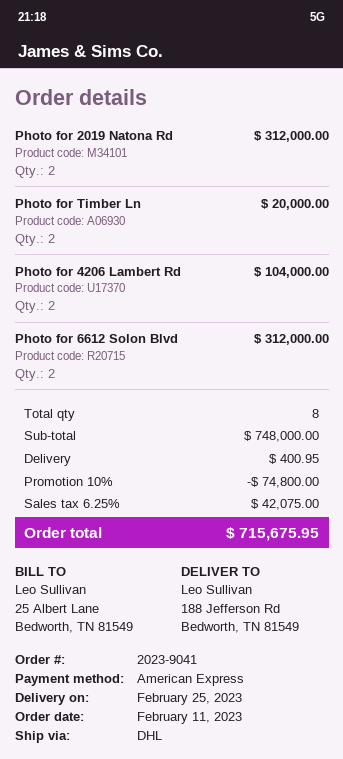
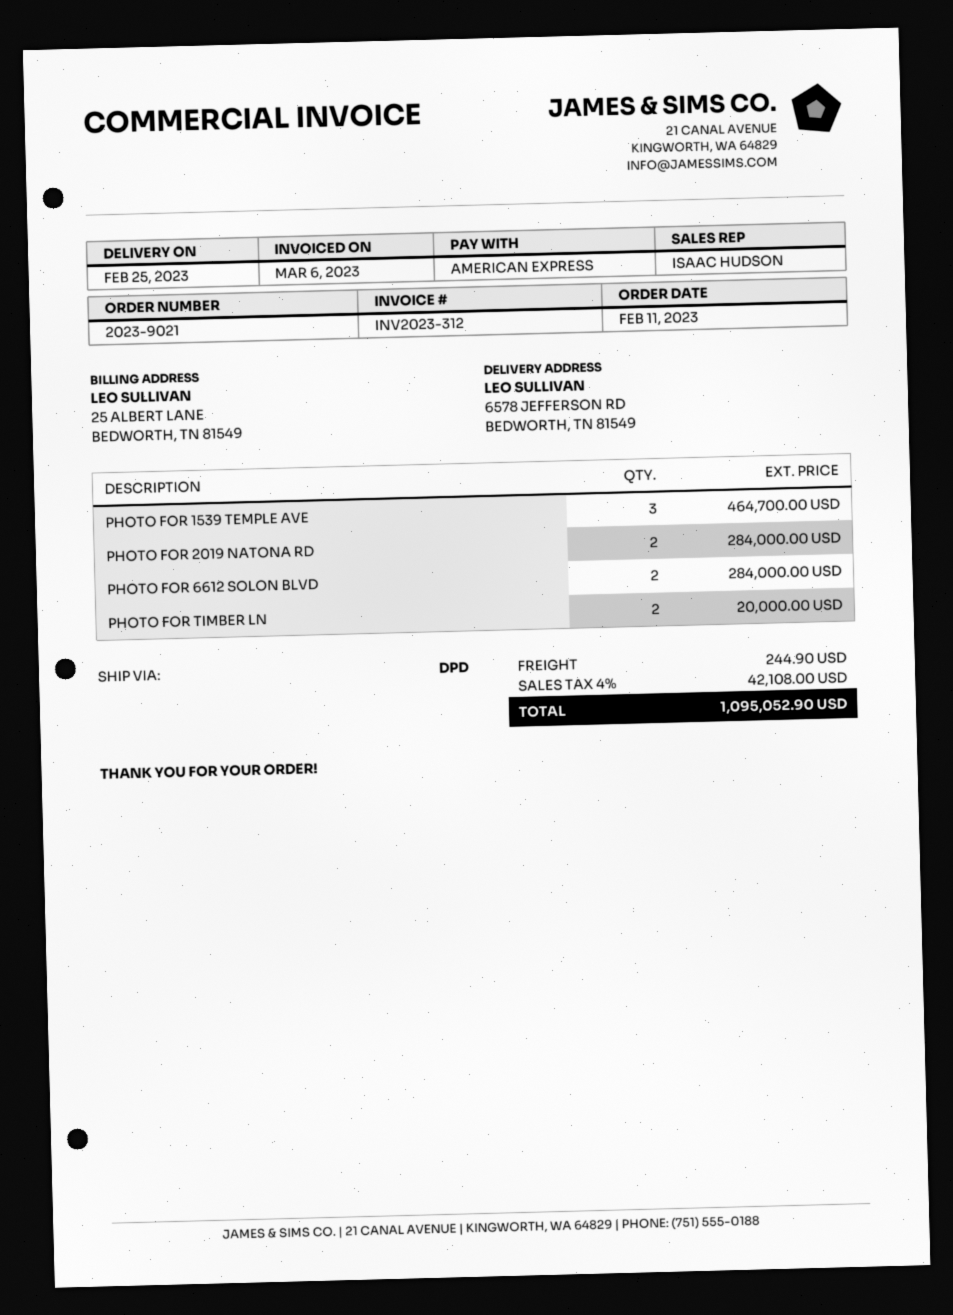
order number: 2023-9041 -> 2023-9021
shipping method: DHL -> DPD
ship to: 188 Jefferson Rd, Bedworth, TN 81549 -> 6578 JEFFERSON RD, BEDWORTH, TN 81549
Photo for 2019 Natona Rd: 2 for 312000.00 -> 2 for 284000.00
Photo for 4206 Lambert Rd: 2 for 104000.00 -> none
Photo for 6612 Solon Blvd: 2 for 312000.00 -> 2 for 284000.00
PHOTO FOR 1539 TEMPLE AVE: none -> 3 for 464700.00
discount: 10% = 74800.00 -> none
shipping: 400.95 -> 244.90
tax: 6.25% = 42075.00 -> 4% = 42108.00
total: 715675.95 -> 1095052.90

